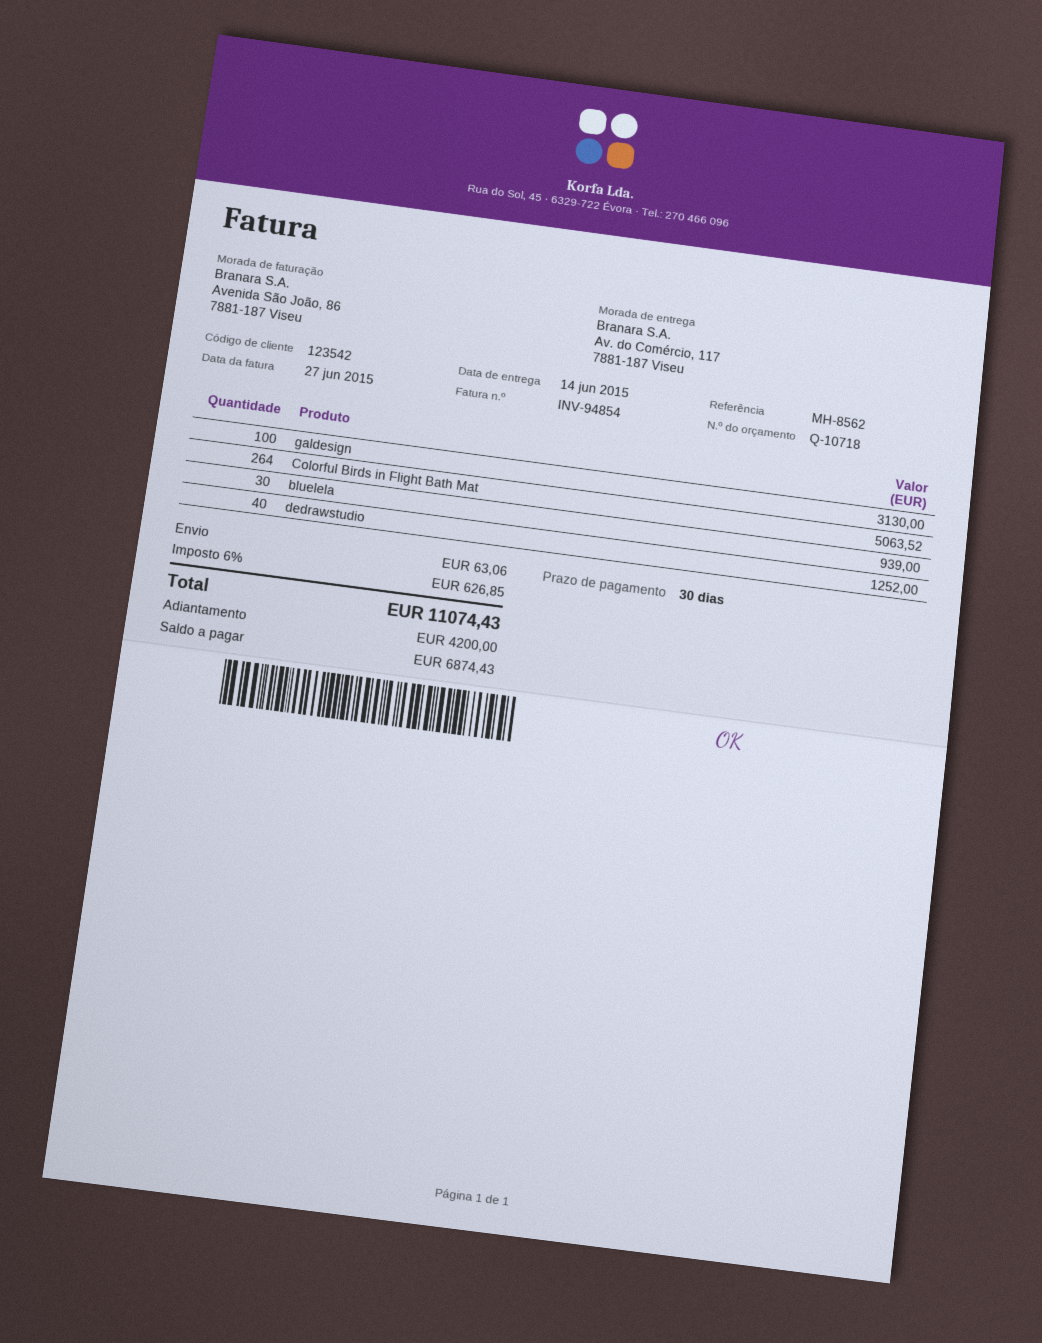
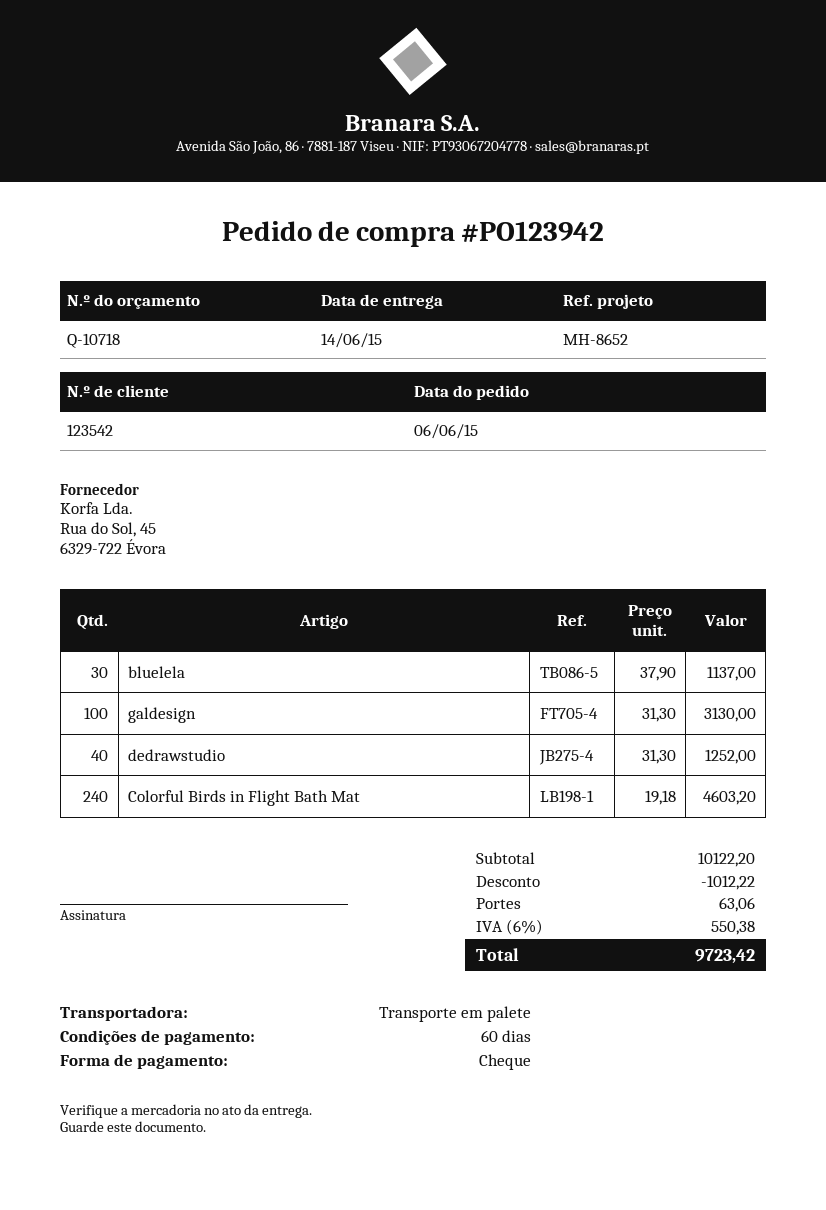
payment terms: 30 days -> 60 days
reference: MH-8562 -> MH-8652
Colorful Birds in Flight Bath Mat: 264 for 5063.52 -> 240 for 4603.20
bluelela: 30 for 939.00 -> 30 for 1137.00
discount: none -> 1012.22
tax: 6% = 626.85 -> 6% = 550.38
total: 11074.43 -> 9723.42

